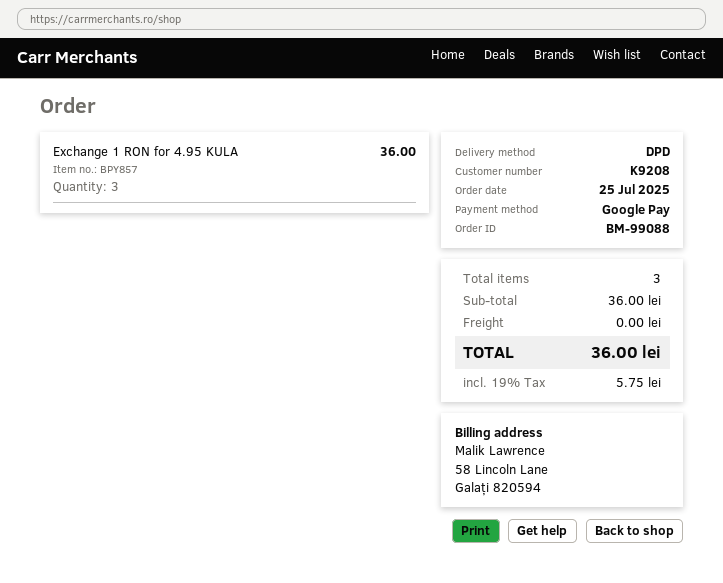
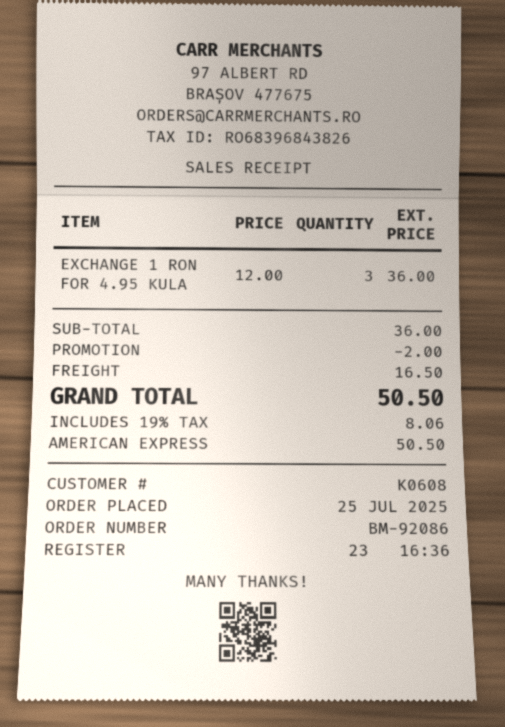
order number: BM-99088 -> BM-92086
customer number: K9208 -> K0608
payment method: Google Pay -> American Express
discount: none -> 2.00
shipping: 0.00 -> 16.50
tax: 19% = 5.75 -> 19% = 8.06
total: 36.00 -> 50.50

